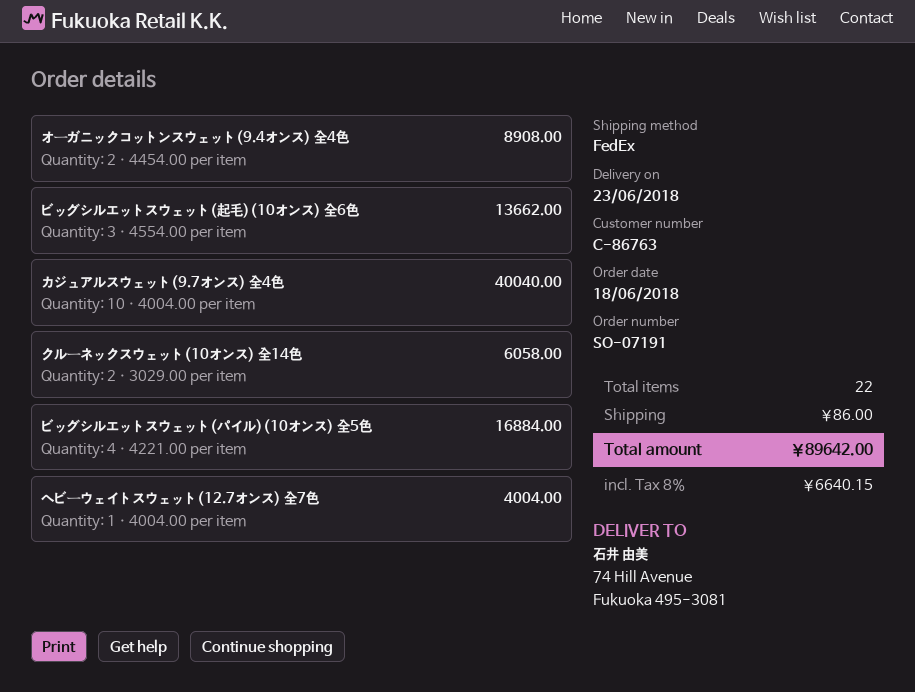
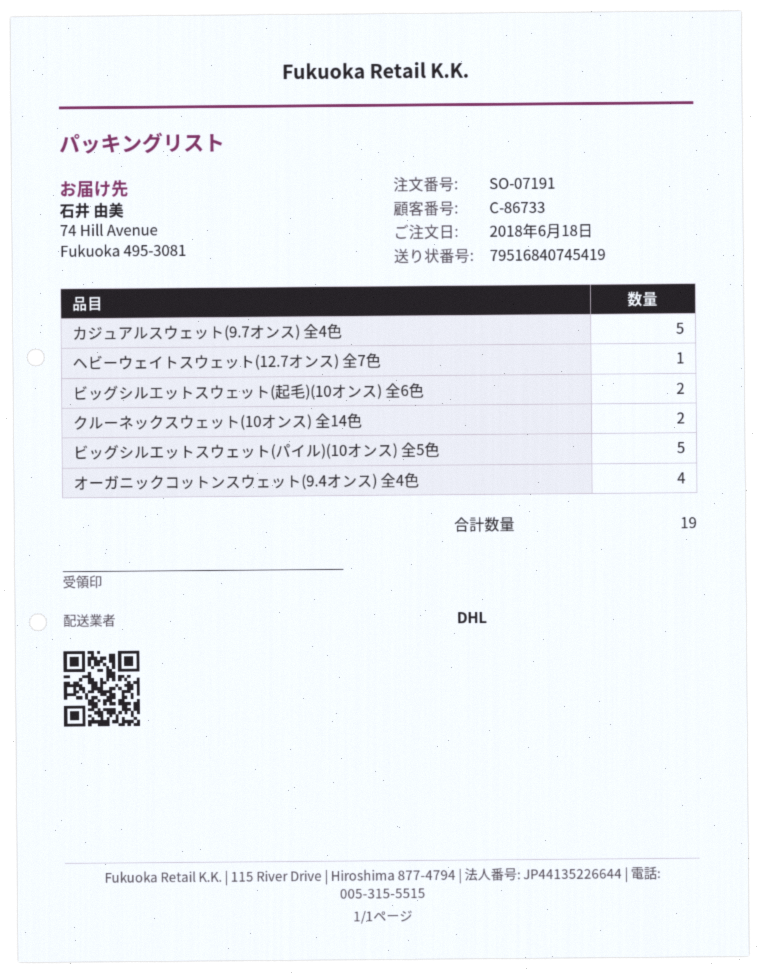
customer number: C-86763 -> C-86733
shipping method: FedEx -> DHL
オーガニックコットンスウェット(9.4オンス) 全4色: 2 -> 4
ビッグシルエットスウェット(起毛)(10オンス) 全6色: 3 -> 2
カジュアルスウェット(9.7オンス) 全4色: 10 -> 5
ビッグシルエットスウェット(パイル)(10オンス) 全5色: 4 -> 5
total quantity: 22 -> 19

